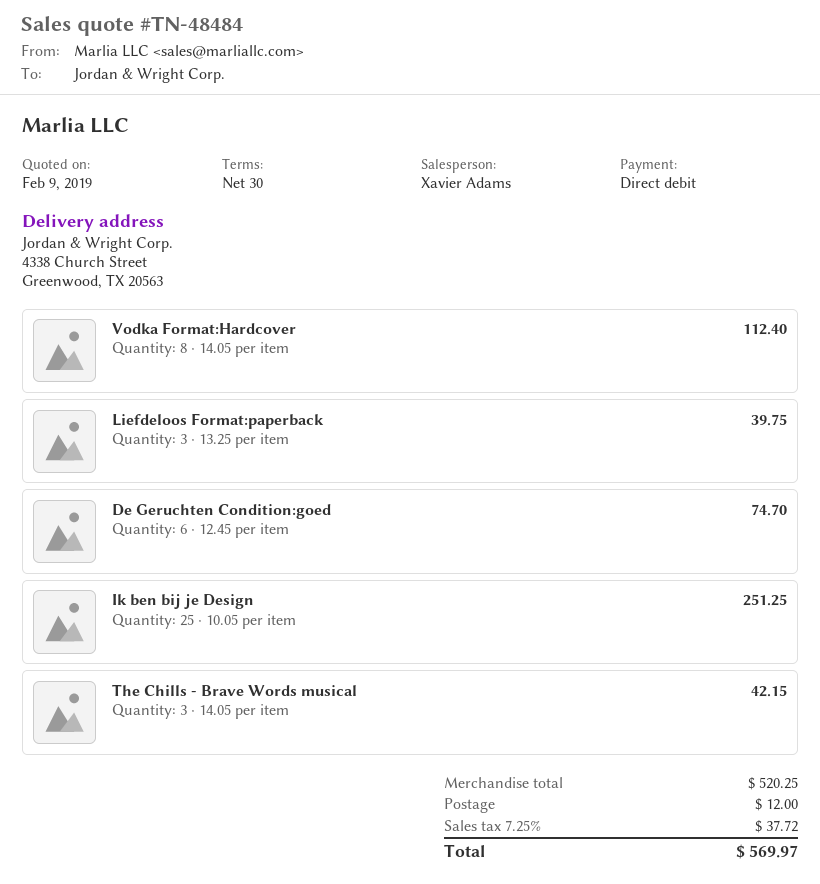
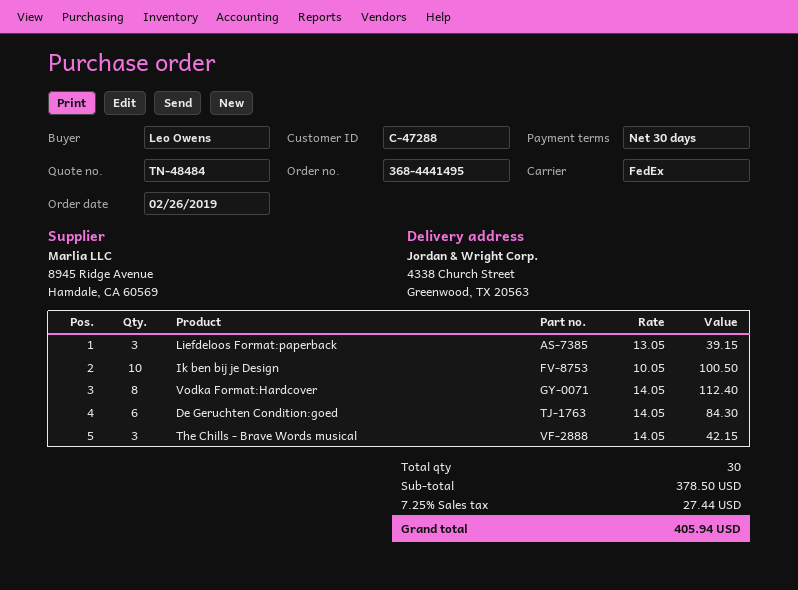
Liefdeloos Format:paperback: 3 x 13.25 = 39.75 -> 3 x 13.05 = 39.15
De Geruchten Condition:goed: 6 x 12.45 = 74.70 -> 6 x 14.05 = 84.30
Ik ben bij je Design: 25 x 10.05 = 251.25 -> 10 x 10.05 = 100.50
subtotal: 520.25 -> 378.50
shipping: 12.00 -> none
tax: 7.25% = 37.72 -> 7.25% = 27.44
total: 569.97 -> 405.94

